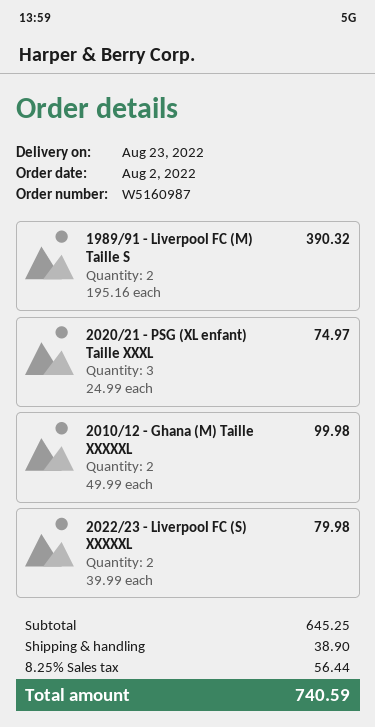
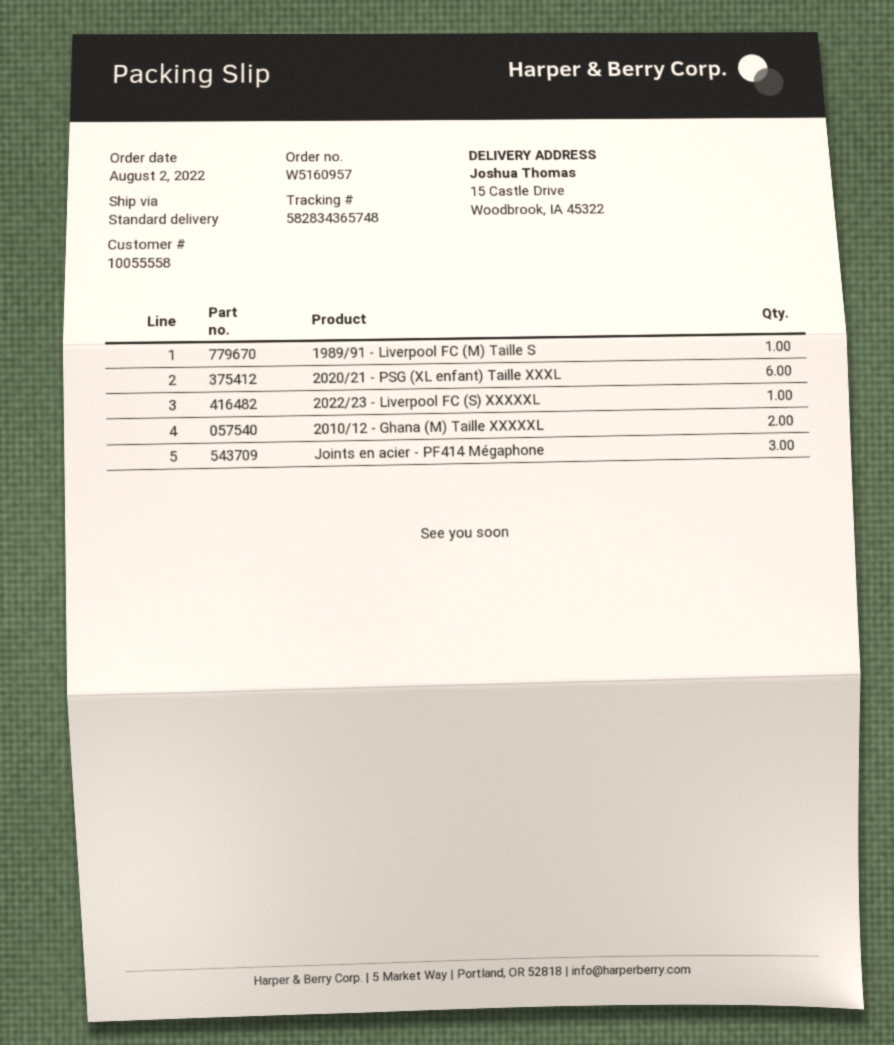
order number: W5160987 -> W5160957
1989/91 - Liverpool FC (M) Taille S: 2 -> 1
2020/21 - PSG (XL enfant) Taille XXXL: 3 -> 6
2022/23 - Liverpool FC (S) XXXXXL: 2 -> 1
Joints en acier - PF414 Mégaphone: none -> 3

